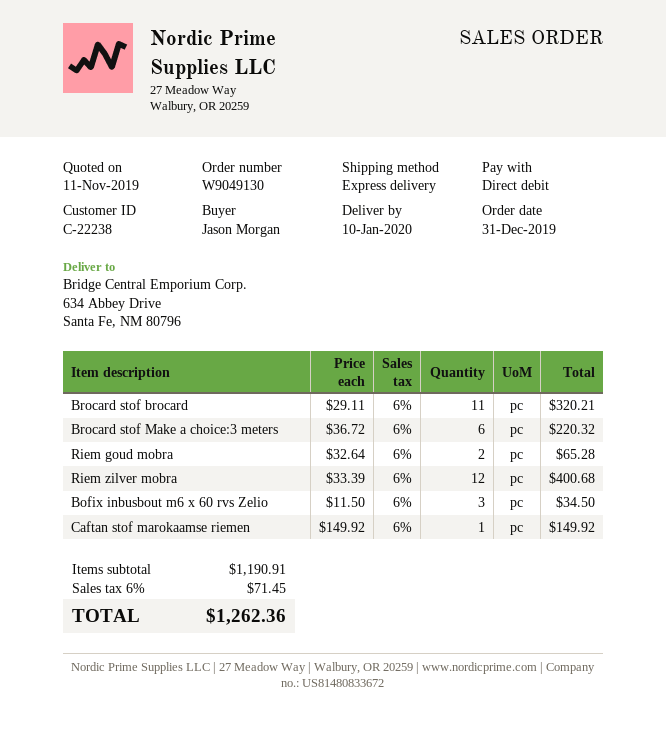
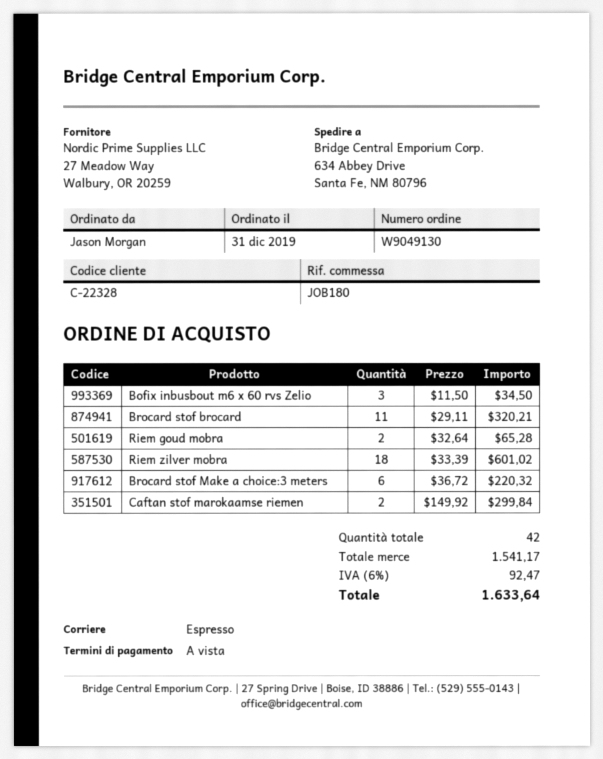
customer number: C-22238 -> C-22328
Riem zilver mobra: 12 x 33.39 = 400.68 -> 18 x 33.39 = 601.02
Caftan stof marokaamse riemen: 1 x 149.92 = 149.92 -> 2 x 149.92 = 299.84
subtotal: 1190.91 -> 1541.17
tax: 6% = 71.45 -> 6% = 92.47
total: 1262.36 -> 1633.64

